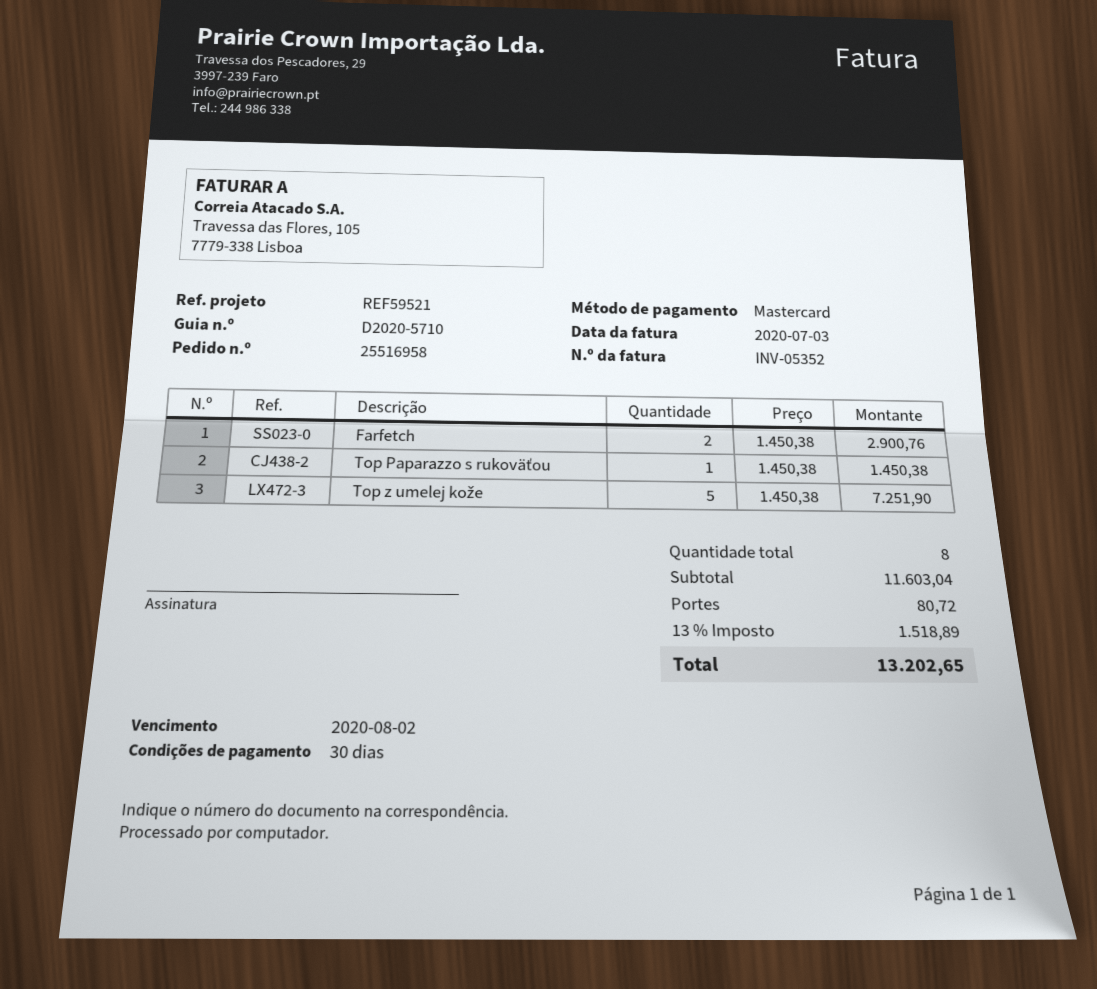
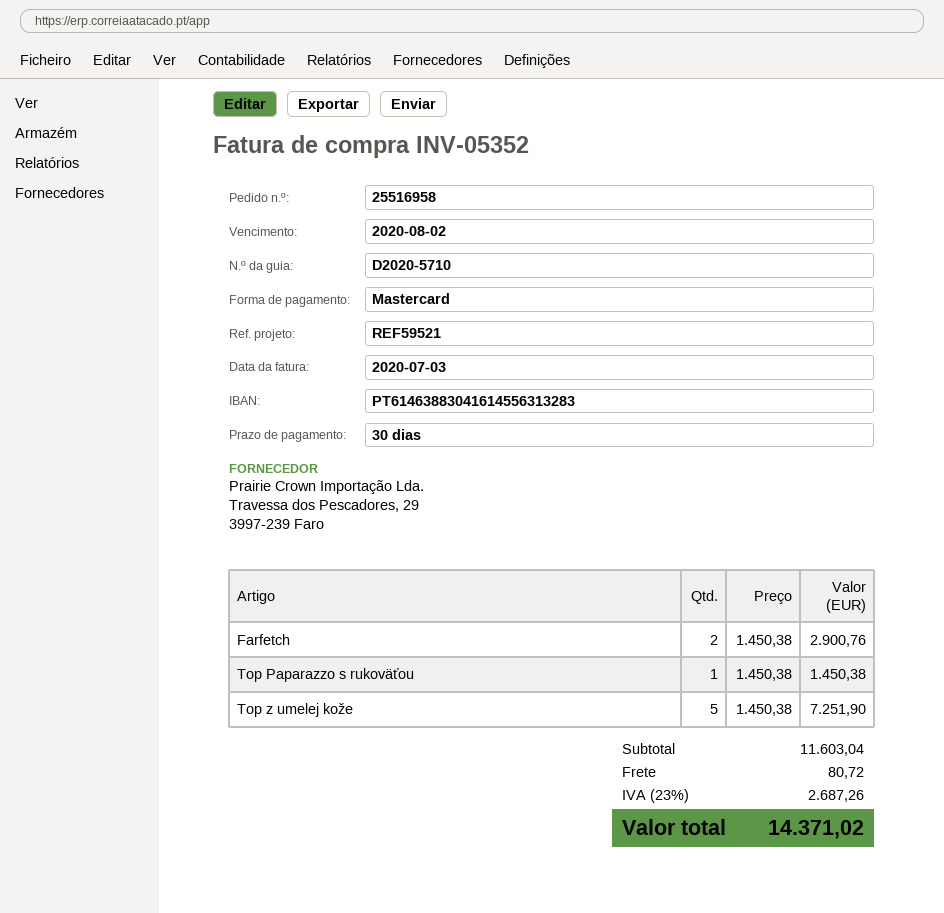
tax: 13% = 1518.89 -> 23% = 2687.26
total: 13202.65 -> 14371.02

